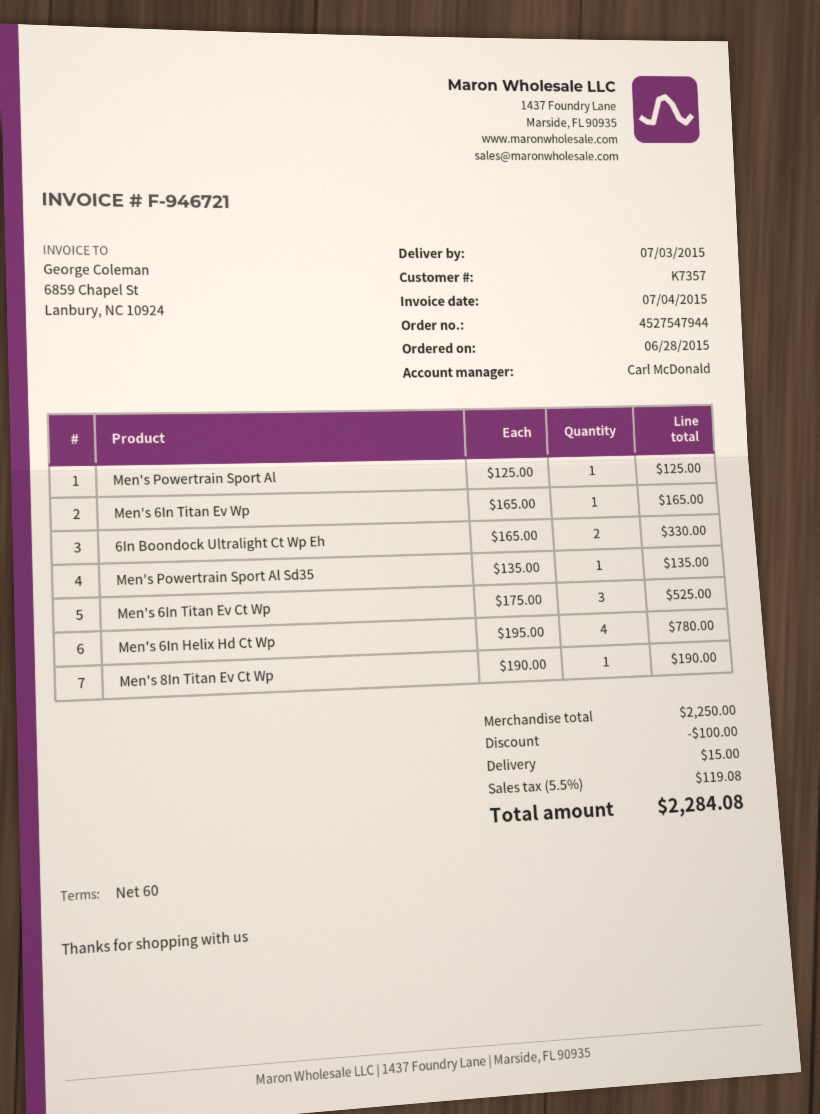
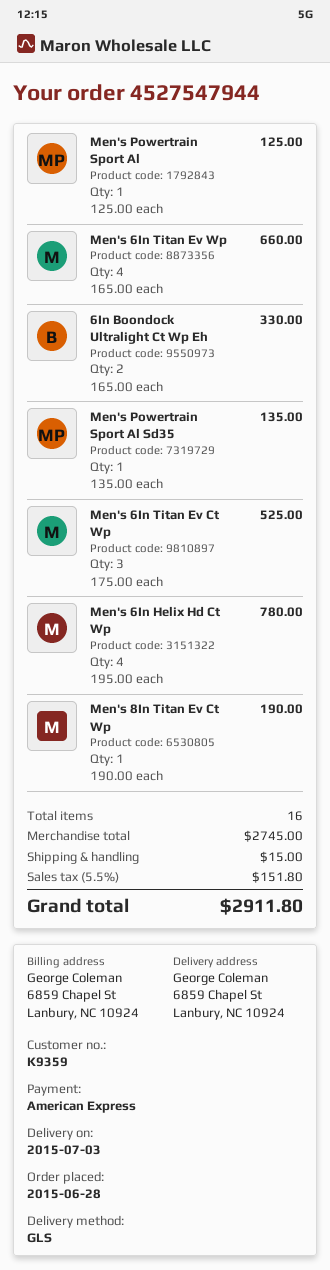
customer number: K7357 -> K9359
Men's 6In Titan Ev Wp: 1 x 165.00 = 165.00 -> 4 x 165.00 = 660.00
subtotal: 2250.00 -> 2745.00
discount: 100.00 -> none
tax: 5.5% = 119.08 -> 5.5% = 151.80
total: 2284.08 -> 2911.80

